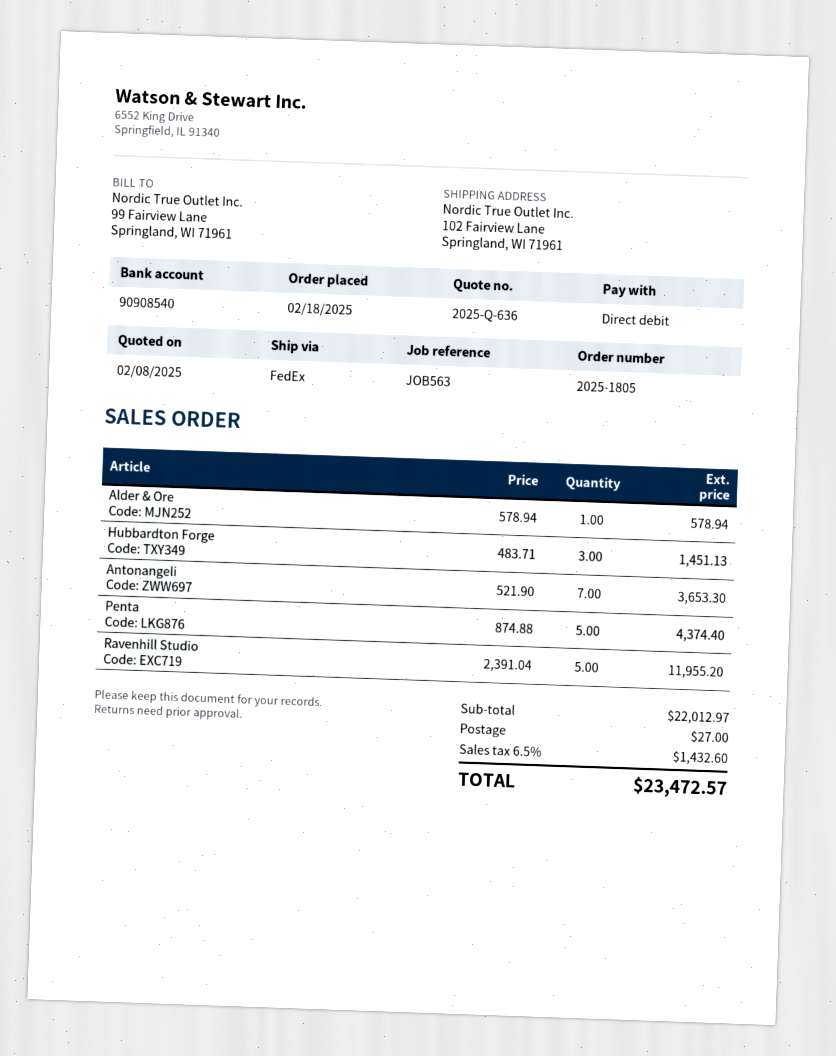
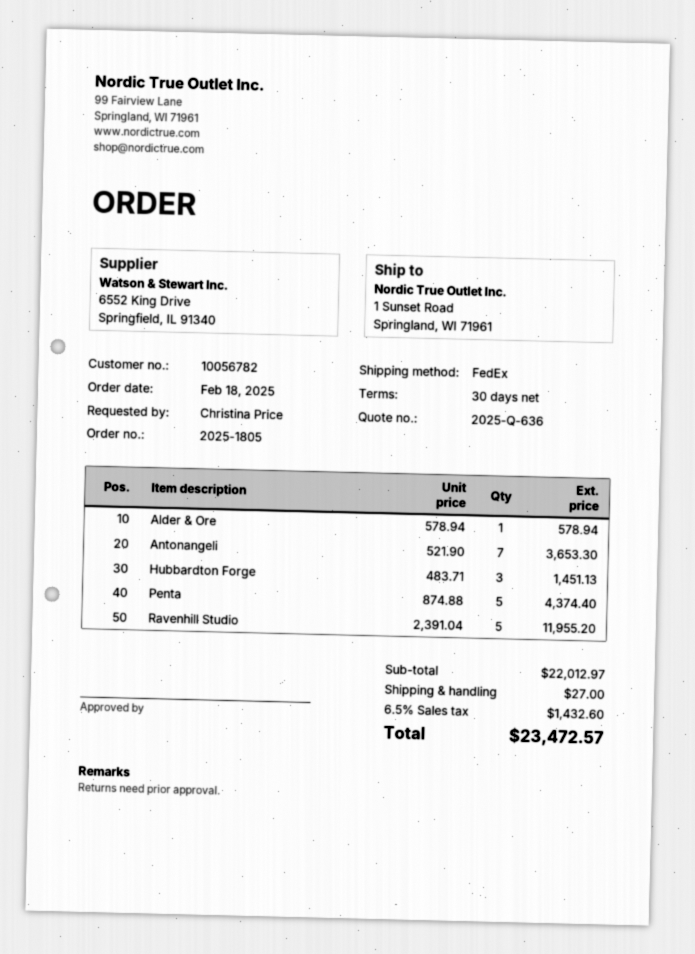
ship to: 102 Fairview Lane, Springland, WI 71961 -> 1 Sunset Road, Springland, WI 71961

